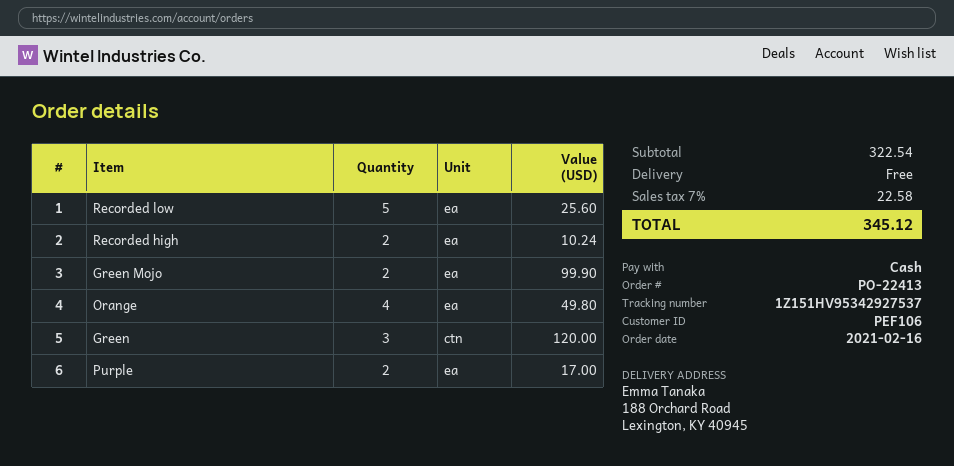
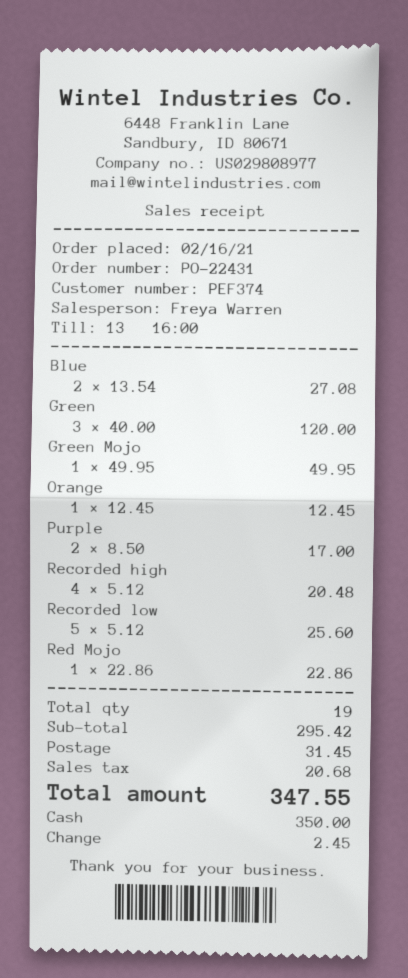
order number: PO-22413 -> PO-22431
customer number: PEF106 -> PEF374
Recorded high: 2 for 10.24 -> 4 for 20.48
Green Mojo: 2 for 99.90 -> 1 for 49.95
Orange: 4 for 49.80 -> 1 for 12.45
Blue: none -> 2 for 27.08
Red Mojo: none -> 1 for 22.86
subtotal: 322.54 -> 295.42
shipping: 0.00 -> 31.45
tax: 22.58 -> 20.68
total: 345.12 -> 347.55

